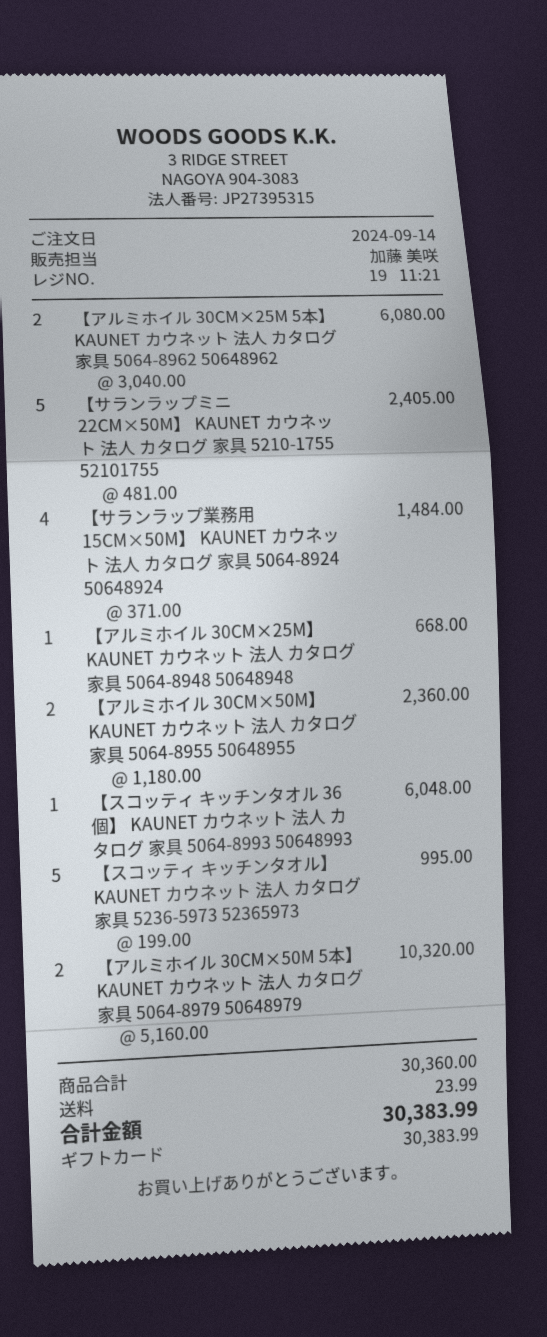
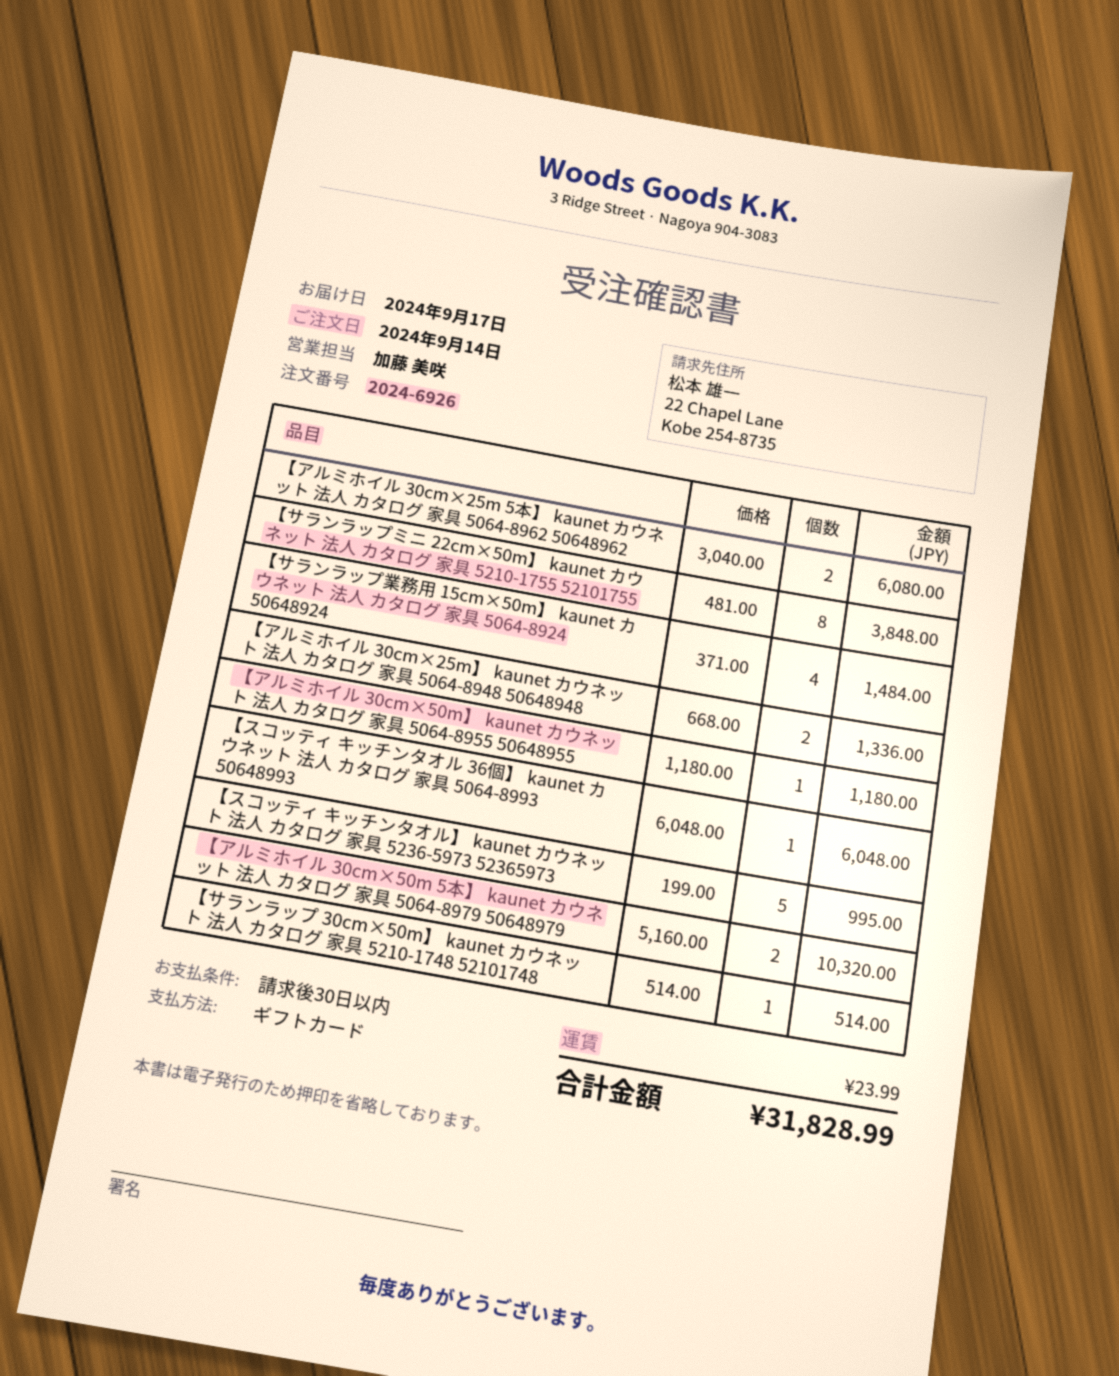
【サランラップミニ 22CM×50M】 KAUNET カウネット 法人 カタログ 家具 5210-1755 52101755: 5 x 481.00 = 2405.00 -> 8 x 481.00 = 3848.00
【アルミホイル 30CM×25M】 KAUNET カウネット 法人 カタログ 家具 5064-8948 50648948: 1 x 668.00 = 668.00 -> 2 x 668.00 = 1336.00
【アルミホイル 30CM×50M】 KAUNET カウネット 法人 カタログ 家具 5064-8955 50648955: 2 x 1180.00 = 2360.00 -> 1 x 1180.00 = 1180.00
【サランラップ 30cm×50m】 kaunet カウネット 法人 カタログ 家具 5210-1748 52101748: none -> 1 x 514.00 = 514.00
total: 30383.99 -> 31828.99

